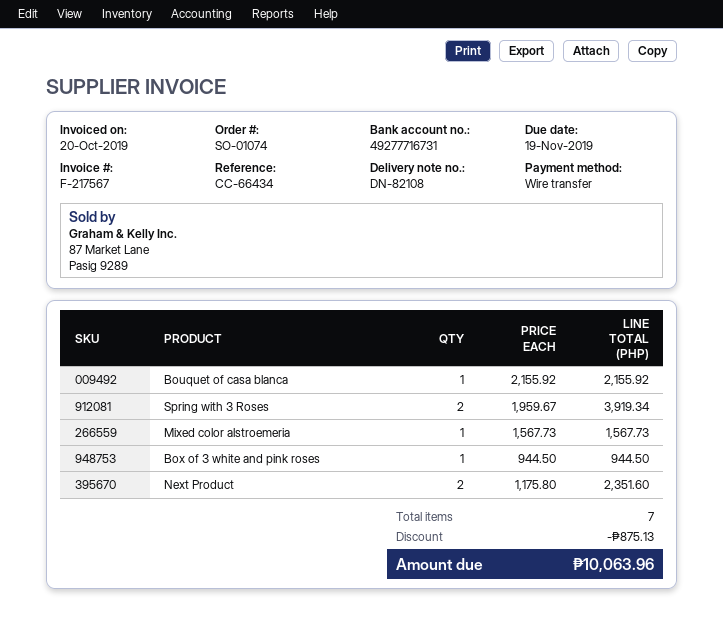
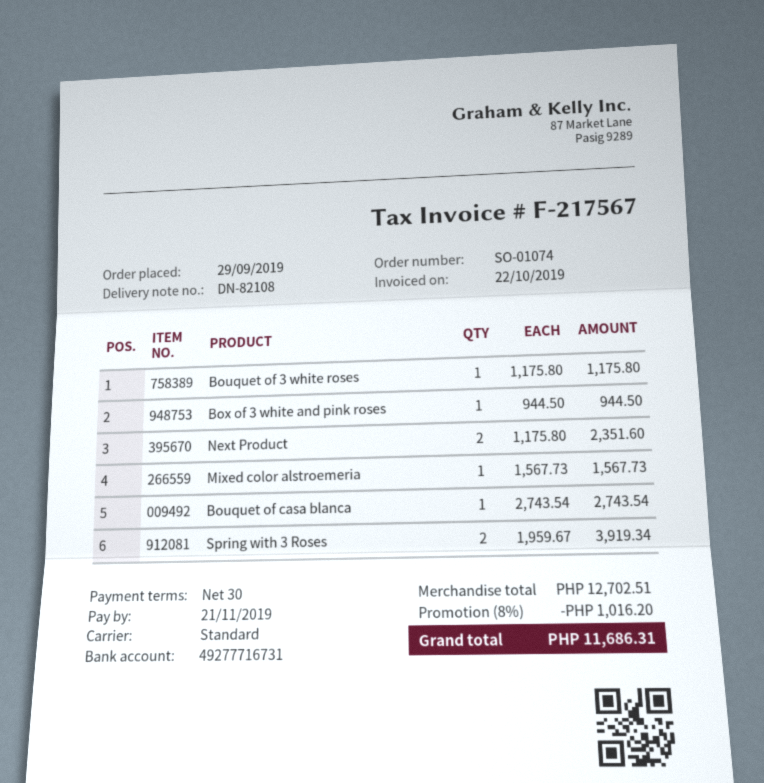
invoice date: 2019-10-20 -> 2019-10-22
due date: 2019-11-19 -> 2019-11-21
Bouquet of casa blanca: 1 x 2155.92 = 2155.92 -> 1 x 2743.54 = 2743.54
Bouquet of 3 white roses: none -> 1 x 1175.80 = 1175.80
discount: 875.13 -> 1016.20
total: 10063.96 -> 11686.31

